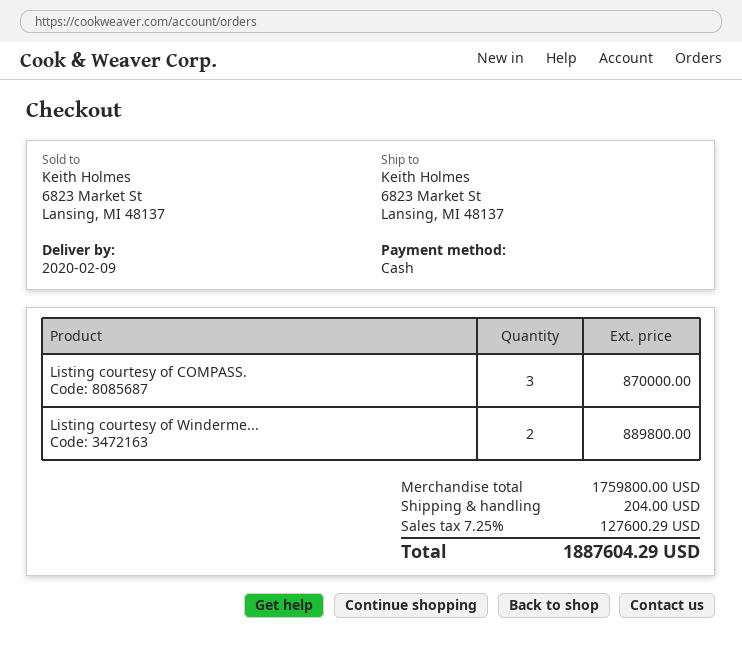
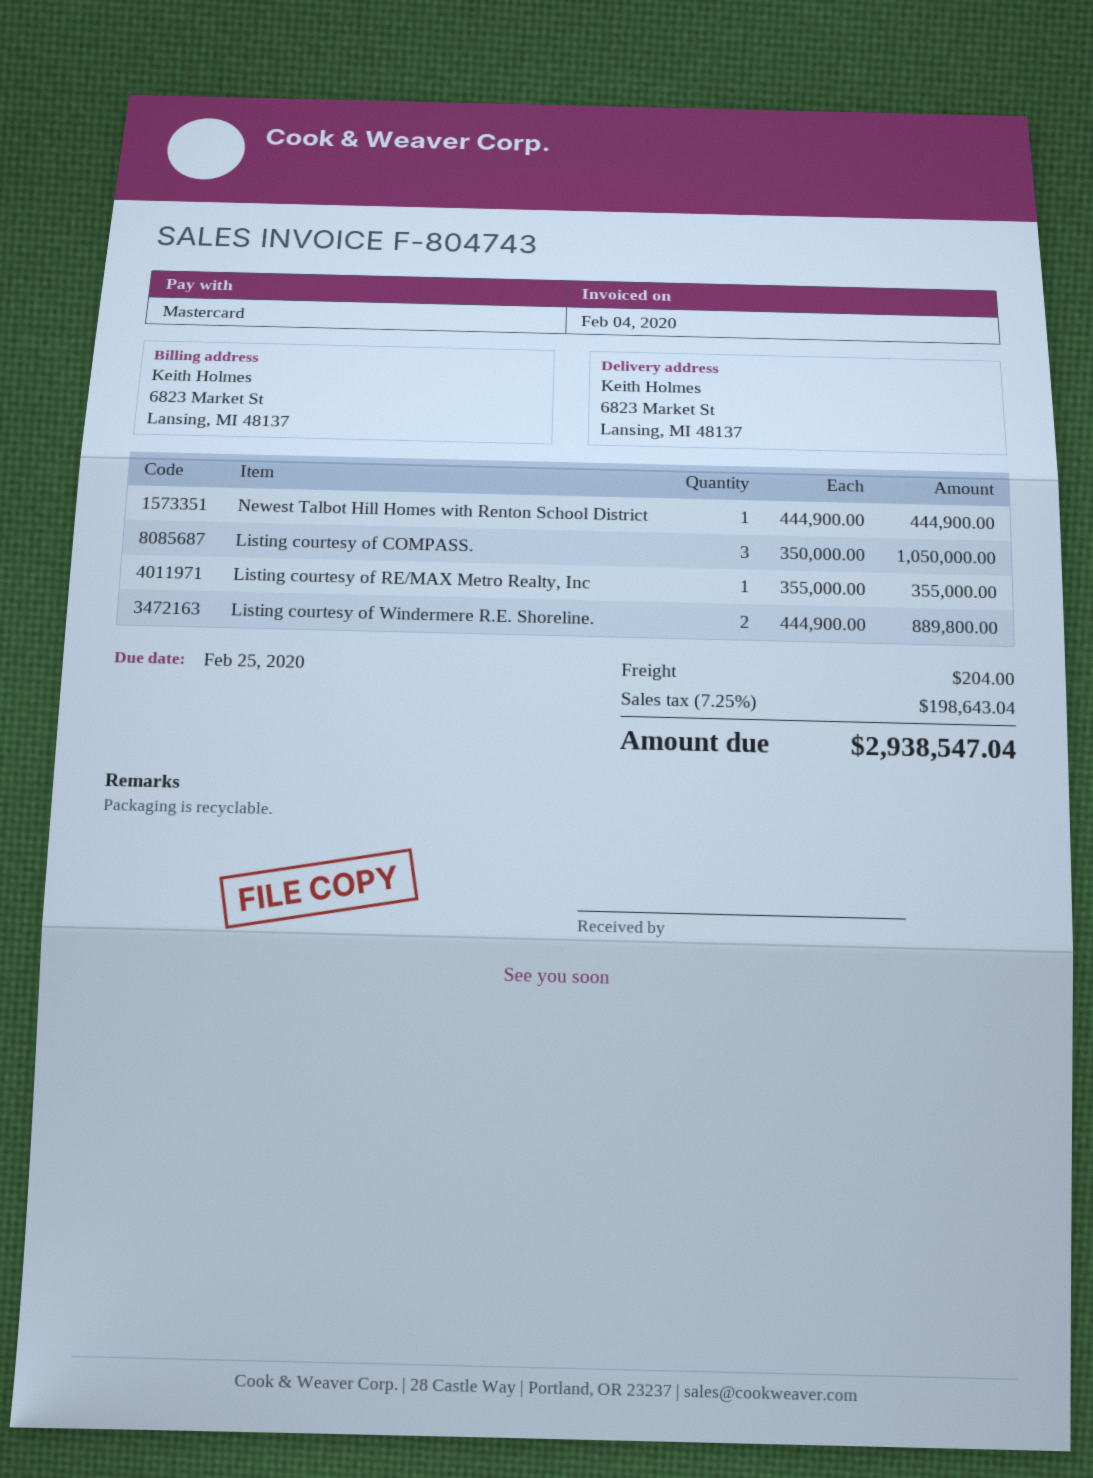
payment method: cash -> Mastercard
Listing courtesy of COMPASS.: 3 for 870000.00 -> 3 for 1050000.00
Newest Talbot Hill Homes with Renton School District: none -> 1 for 444900.00
Listing courtesy of RE/MAX Metro Realty, Inc: none -> 1 for 355000.00
tax: 7.25% = 127600.29 -> 7.25% = 198643.04
total: 1887604.29 -> 2938547.04

